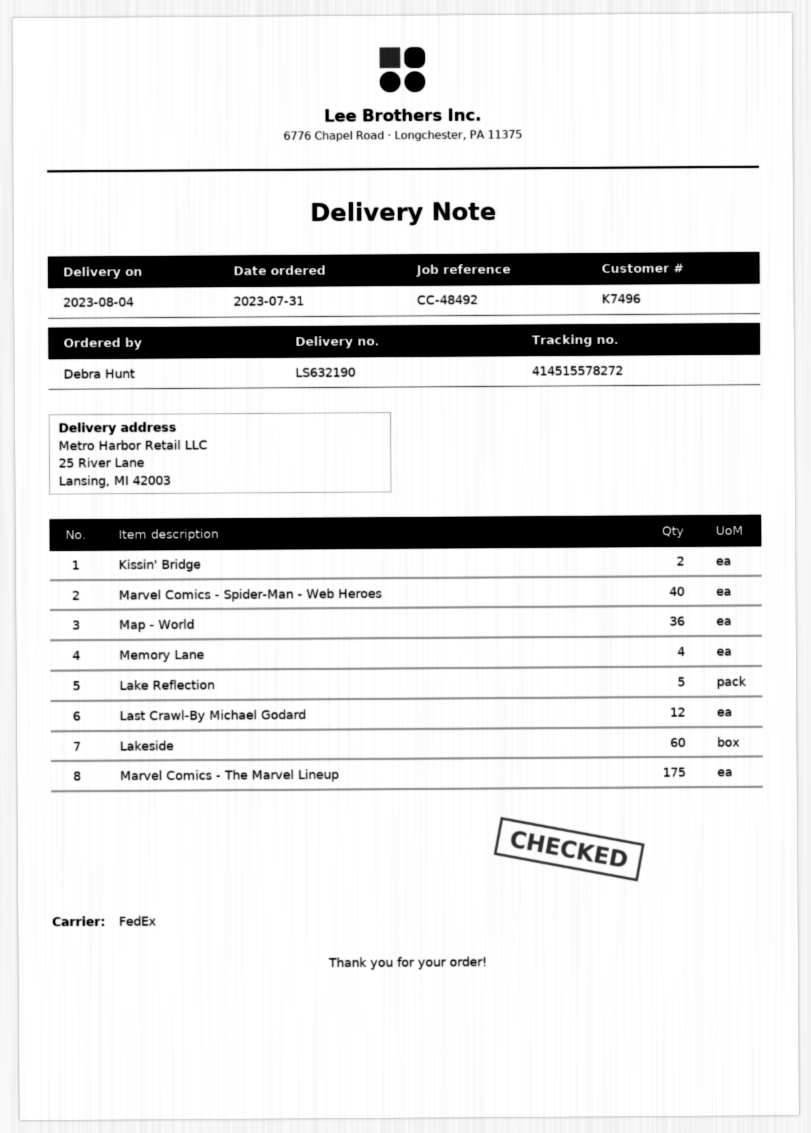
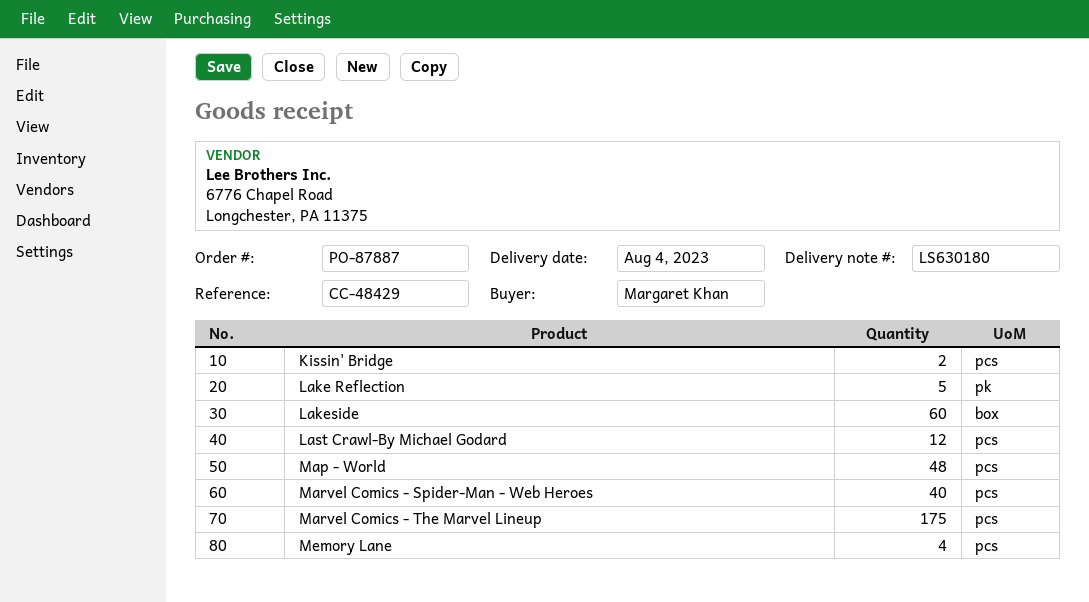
delivery note number: LS632190 -> LS630180
reference: CC-48492 -> CC-48429
ordered by: Debra Hunt -> Margaret Khan
Map - World: 36 -> 48

